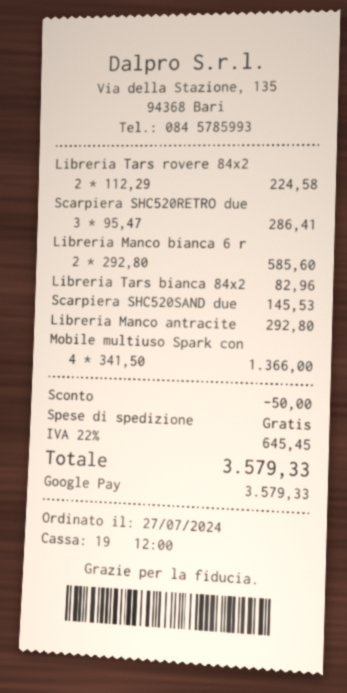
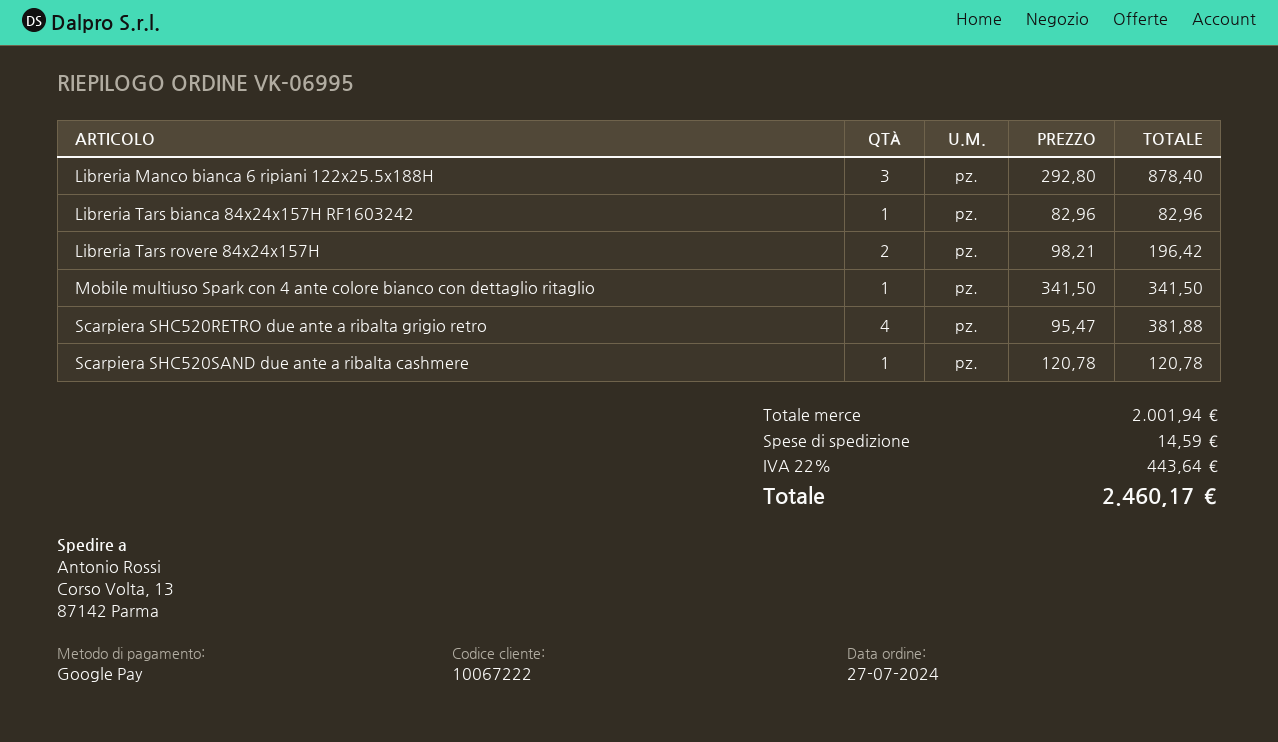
Libreria Tars rovere 84x2: 2 x 112.29 = 224.58 -> 2 x 98.21 = 196.42
Scarpiera SHC520RETRO due: 3 x 95.47 = 286.41 -> 4 x 95.47 = 381.88
Libreria Manco bianca 6 r: 2 x 292.80 = 585.60 -> 3 x 292.80 = 878.40
Scarpiera SHC520SAND due: 1 x 145.53 = 145.53 -> 1 x 120.78 = 120.78
Libreria Manco antracite: 1 x 292.80 = 292.80 -> none
Mobile multiuso Spark con: 4 x 341.50 = 1366.00 -> 1 x 341.50 = 341.50
discount: 50.00 -> none
shipping: 0.00 -> 14.59
tax: 22% = 645.45 -> 22% = 443.64
total: 3579.33 -> 2460.17

